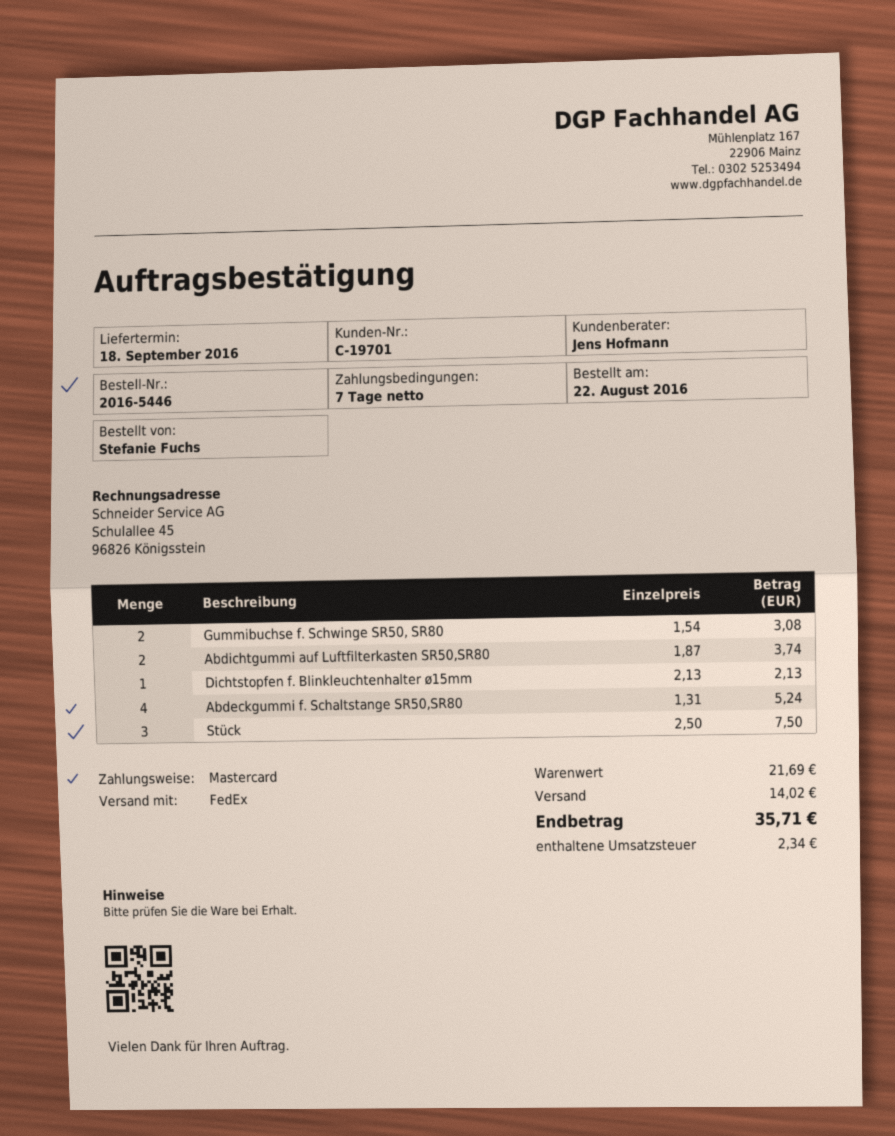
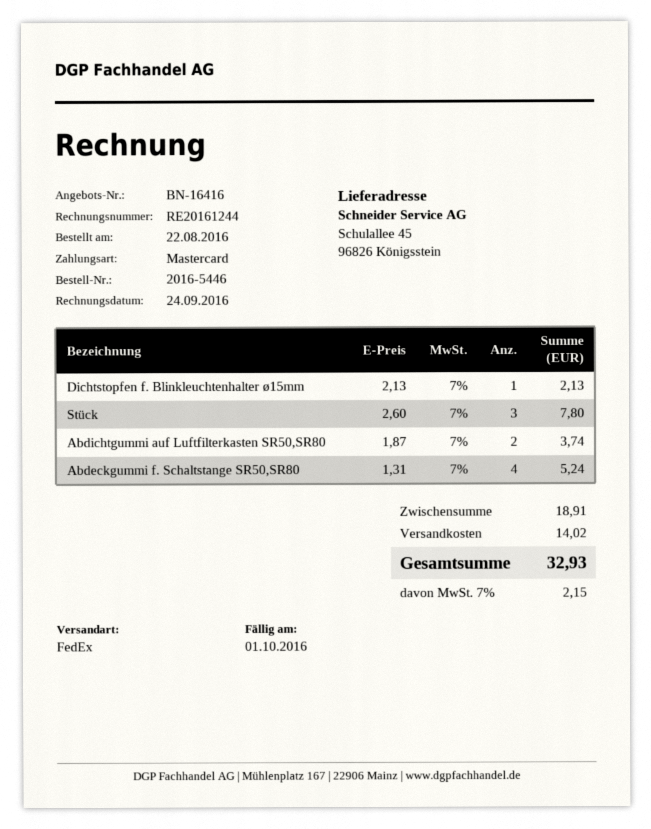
Gummibuchse f. Schwinge SR50, SR80: 2 x 1.54 = 3.08 -> none
Stück: 3 x 2.50 = 7.50 -> 3 x 2.60 = 7.80
subtotal: 21.69 -> 18.91
tax: 2.34 -> 2.15
total: 35.71 -> 32.93

